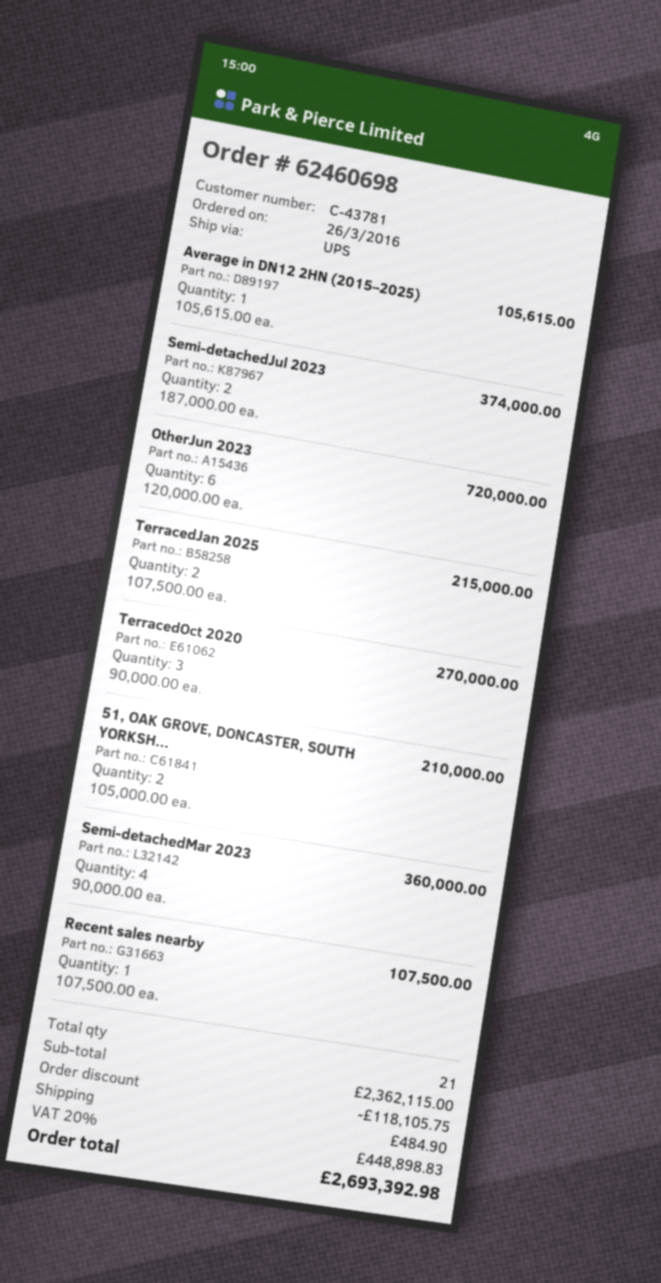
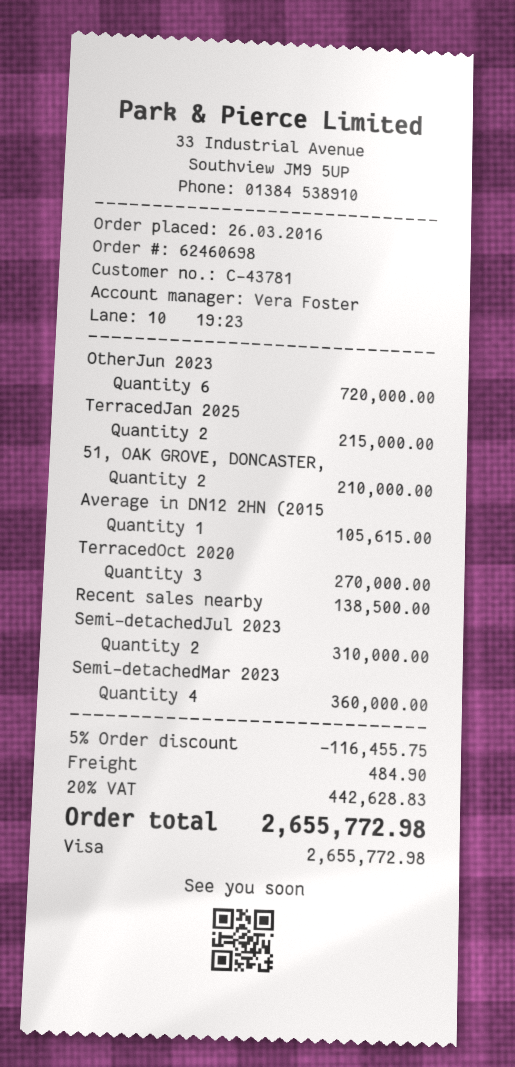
Semi-detachedJul 2023: 2 for 374000.00 -> 2 for 310000.00
Recent sales nearby: 1 for 107500.00 -> 1 for 138500.00
discount: 118105.75 -> 116455.75
tax: 20% = 448898.83 -> 20% = 442628.83
total: 2693392.98 -> 2655772.98

